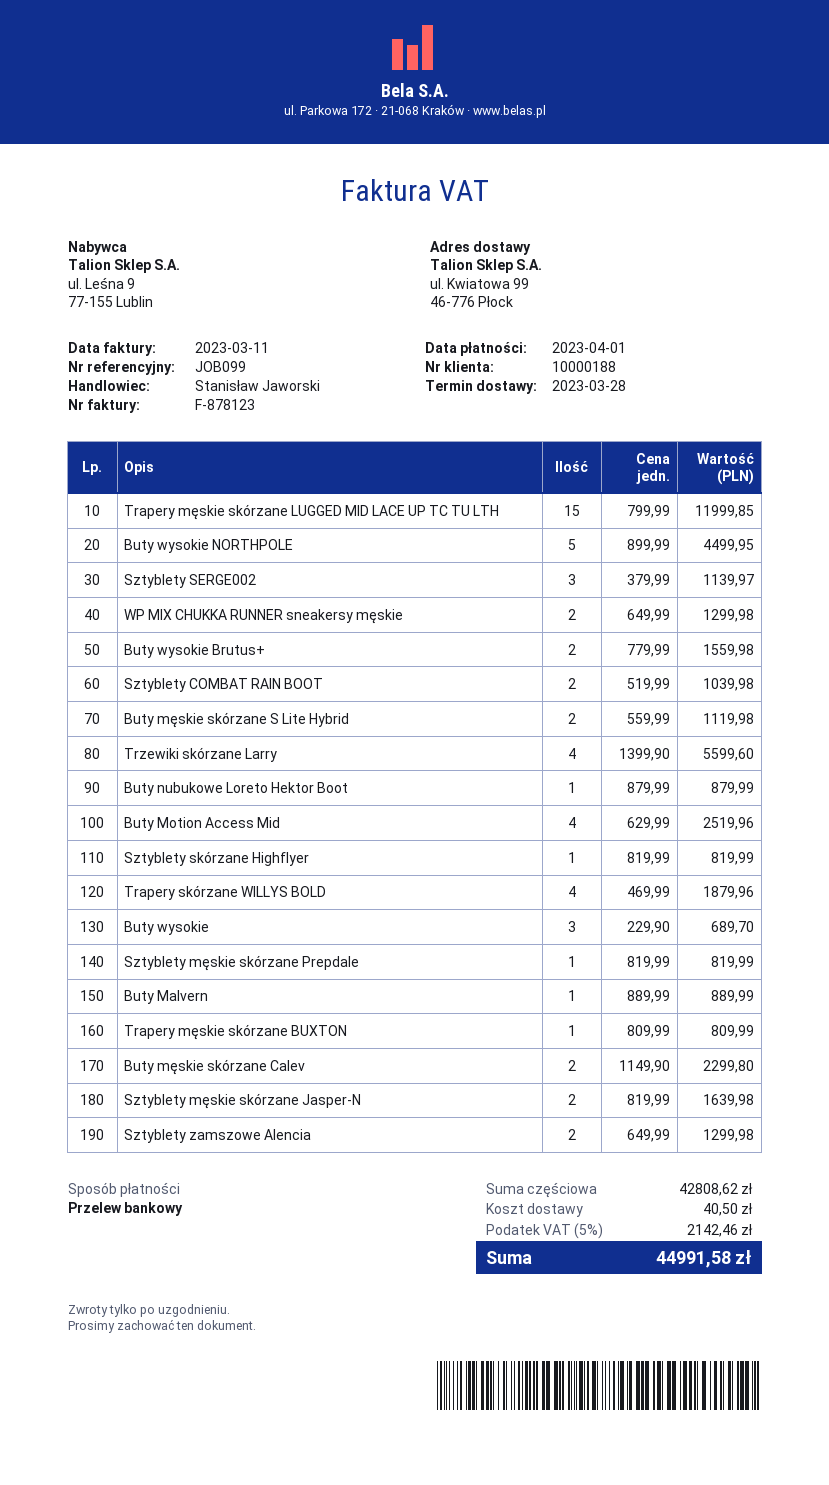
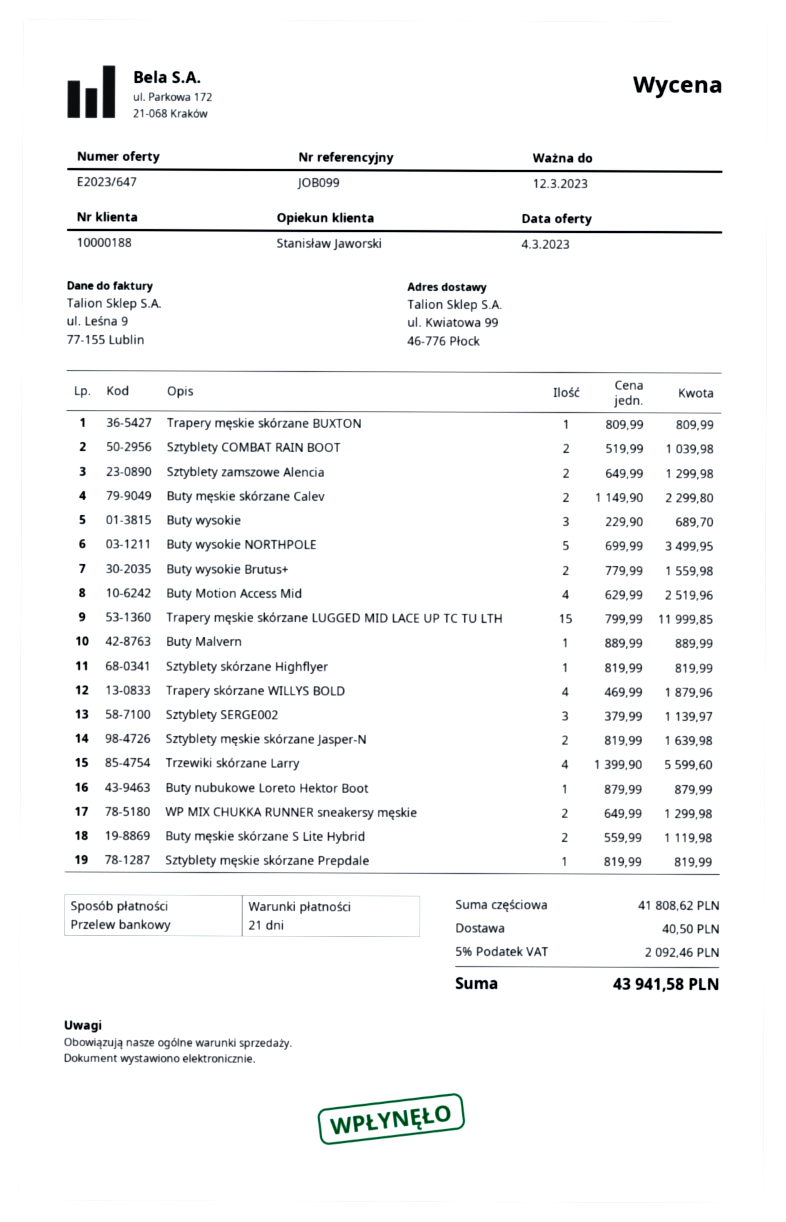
Buty wysokie NORTHPOLE: 5 x 899.99 = 4499.95 -> 5 x 699.99 = 3499.95
subtotal: 42808.62 -> 41808.62
tax: 5% = 2142.46 -> 5% = 2092.46
total: 44991.58 -> 43941.58

